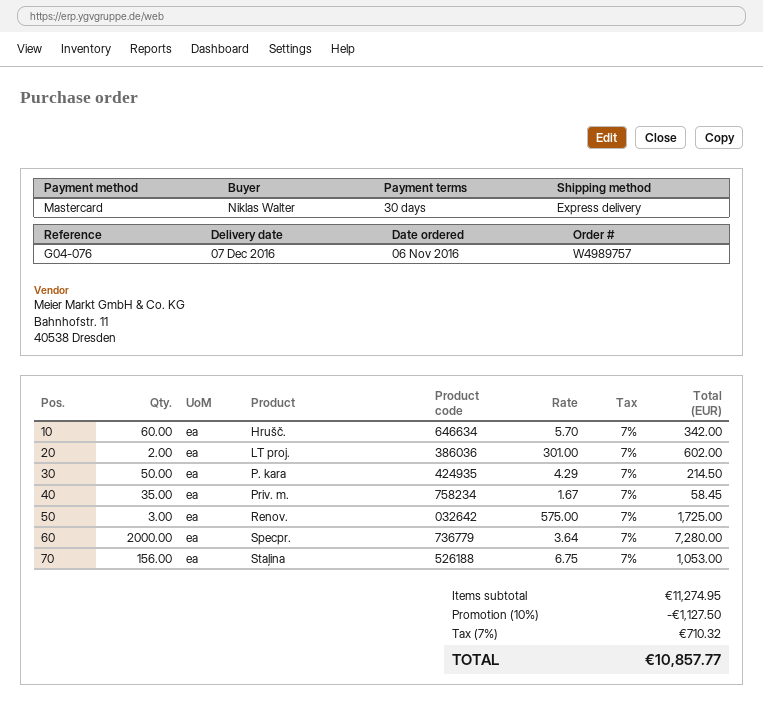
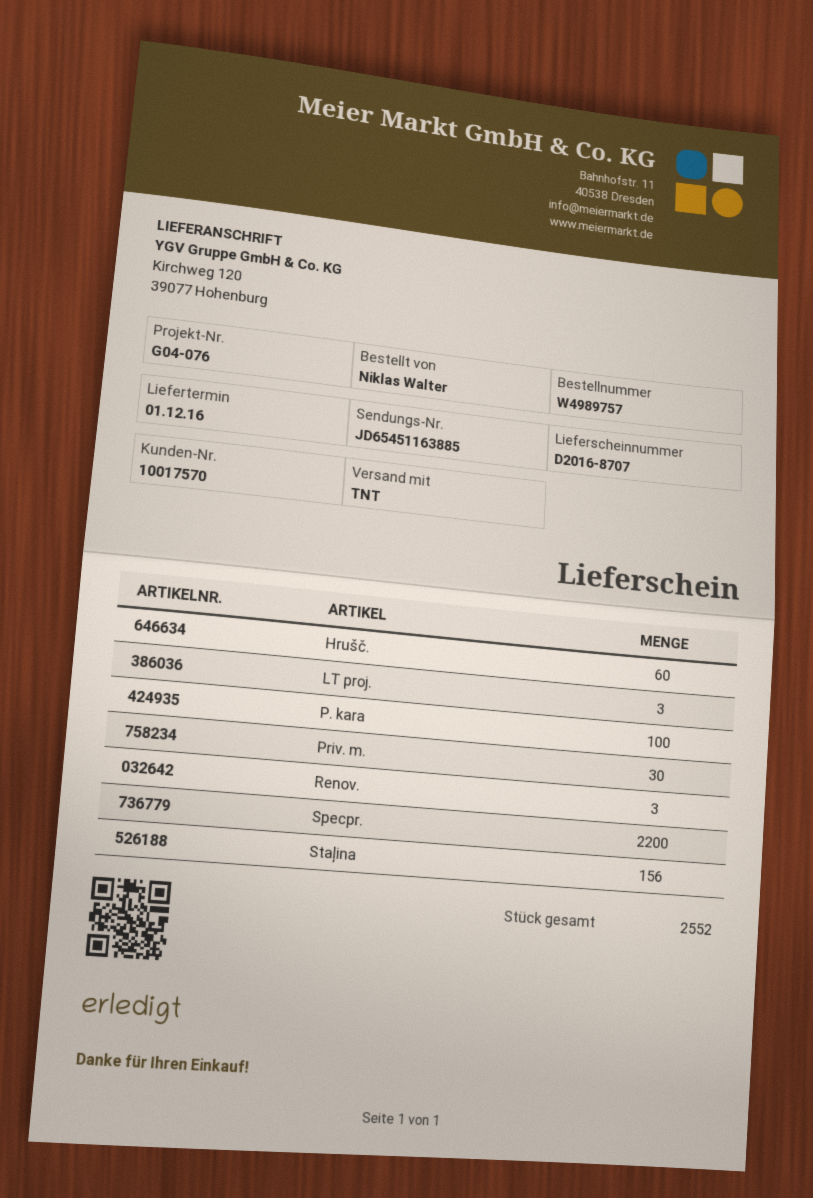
delivery date: 2016-12-07 -> 2016-12-01
shipping method: express -> TNT
LT proj.: 2 -> 3
P. kara: 50 -> 100
Priv. m.: 35 -> 30
Specpr.: 2000 -> 2200

